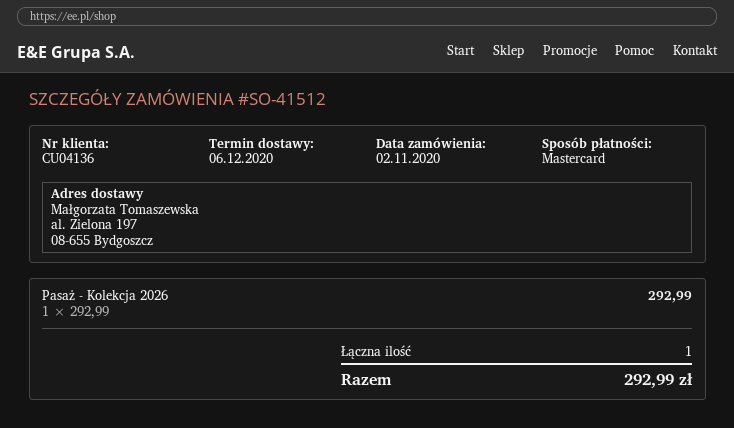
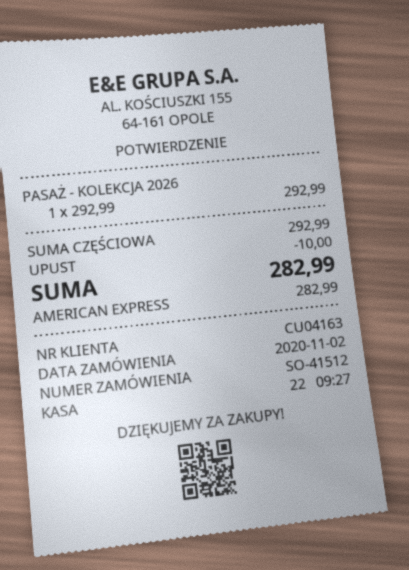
customer number: CU04136 -> CU04163
payment method: Mastercard -> American Express
discount: none -> 10.00
total: 292.99 -> 282.99

